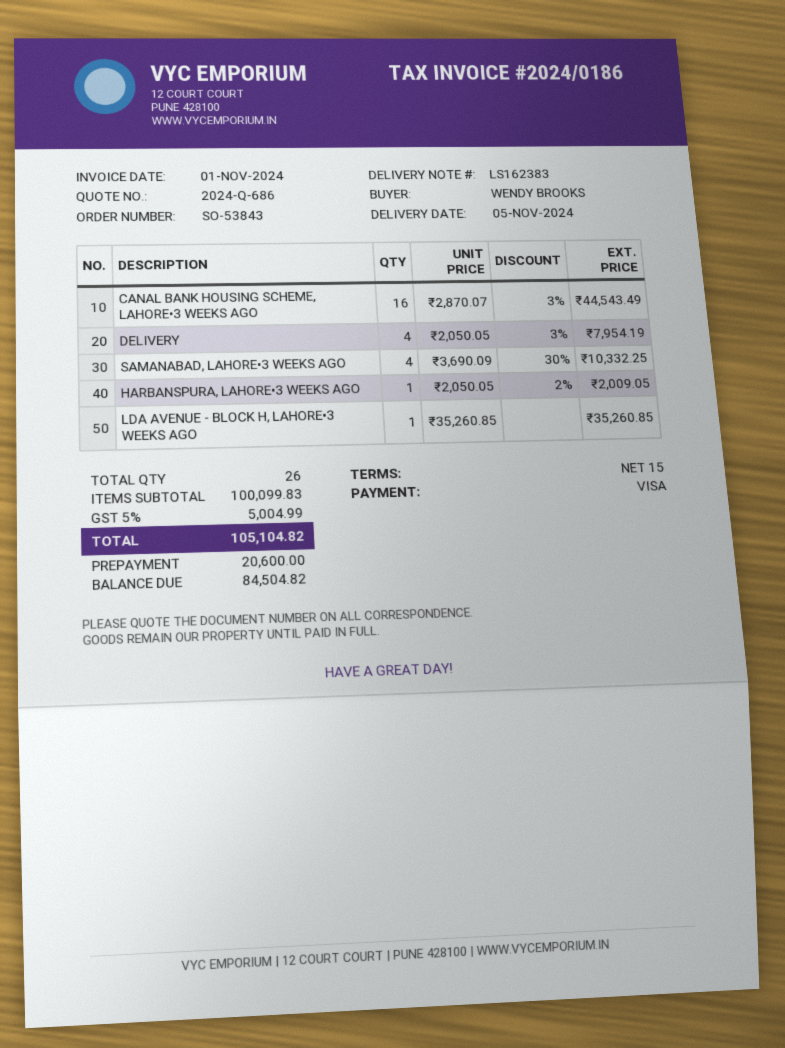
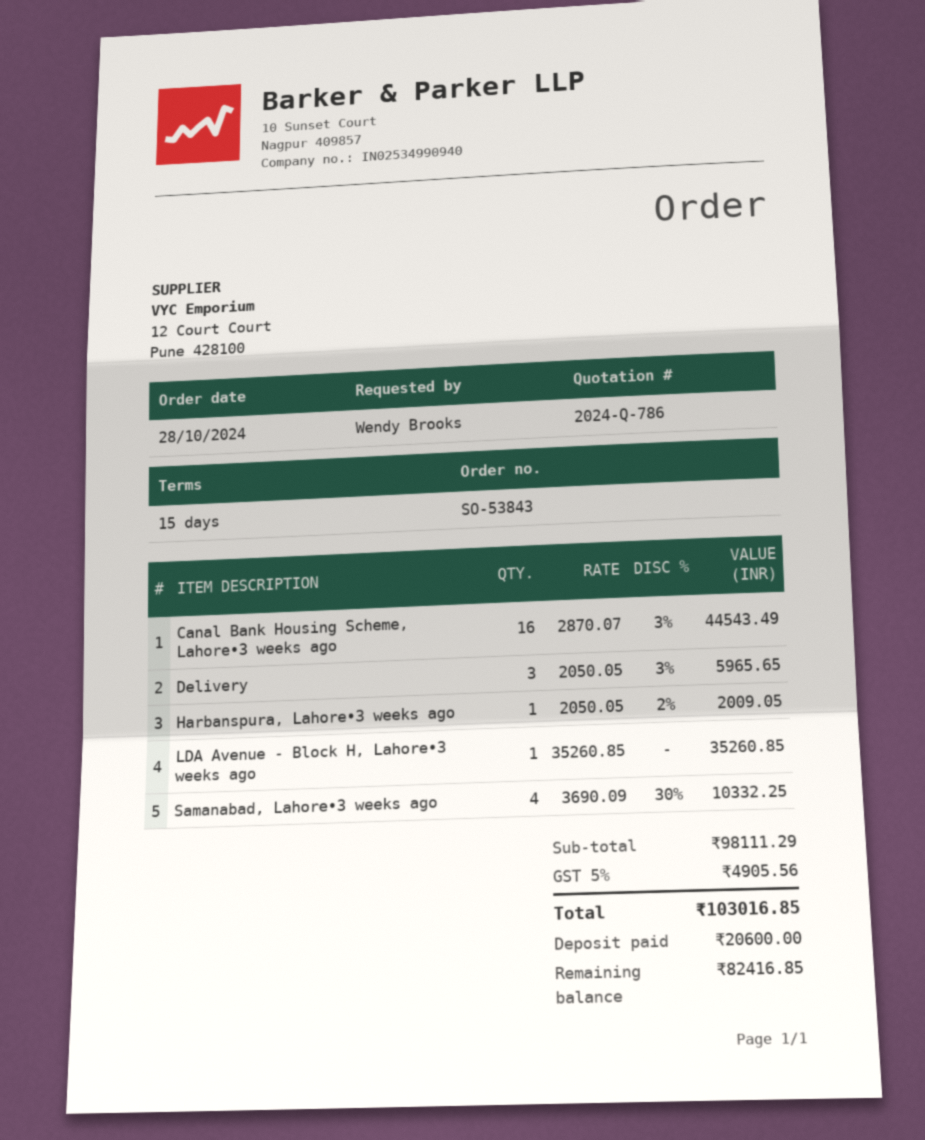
quote number: 2024-Q-686 -> 2024-Q-786
DELIVERY: 4 x 2050.05 - 3% = 7954.19 -> 3 x 2050.05 - 3% = 5965.65
subtotal: 100099.83 -> 98111.29
tax: 5% = 5004.99 -> 5% = 4905.56
total: 105104.82 -> 103016.85
balance: 84504.82 -> 82416.85

